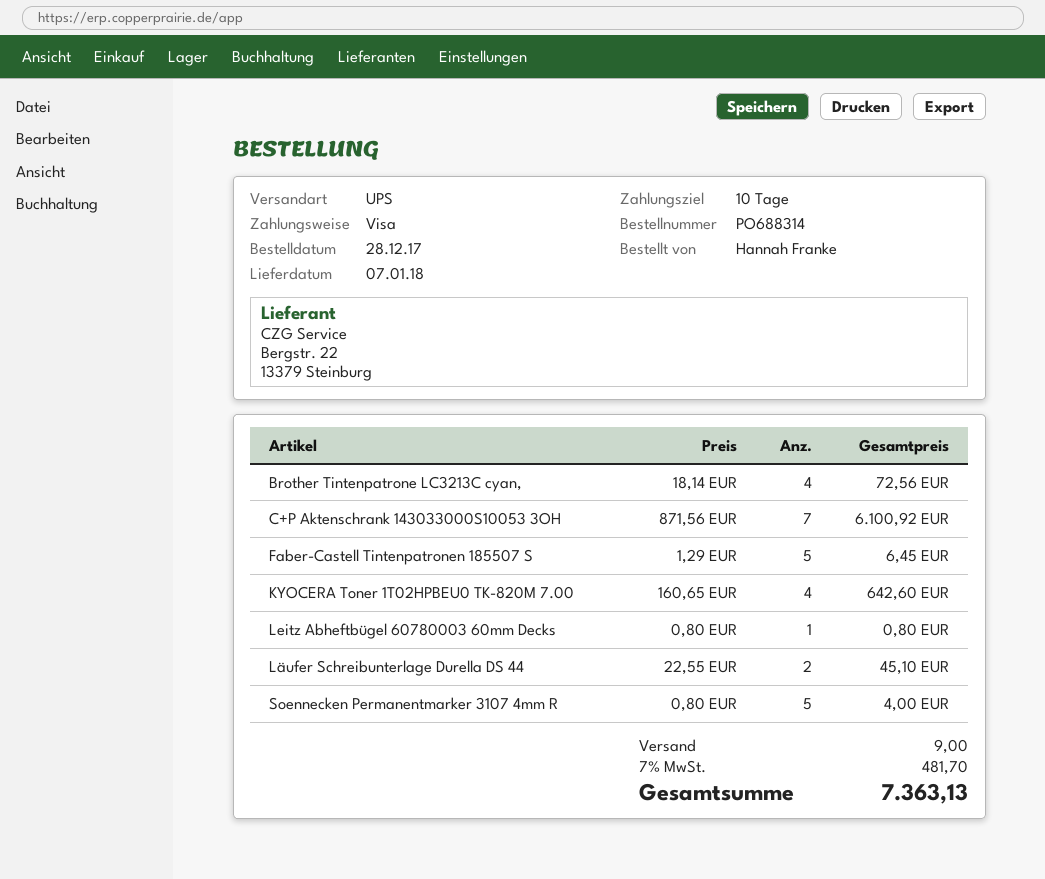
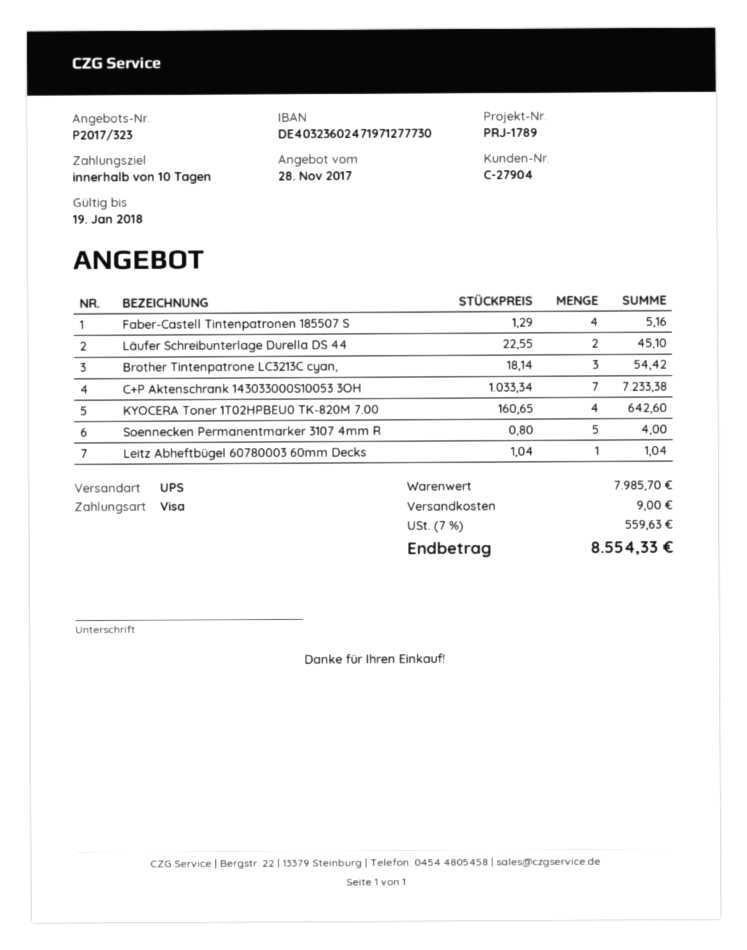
Brother Tintenpatrone LC3213C cyan,: 4 x 18.14 = 72.56 -> 3 x 18.14 = 54.42
C+P Aktenschrank 143033000S10053 3OH: 7 x 871.56 = 6100.92 -> 7 x 1033.34 = 7233.38
Faber-Castell Tintenpatronen 185507 S: 5 x 1.29 = 6.45 -> 4 x 1.29 = 5.16
Leitz Abheftbügel 60780003 60mm Decks: 1 x 0.80 = 0.80 -> 1 x 1.04 = 1.04
tax: 7% = 481.70 -> 7% = 559.63
total: 7363.13 -> 8554.33

